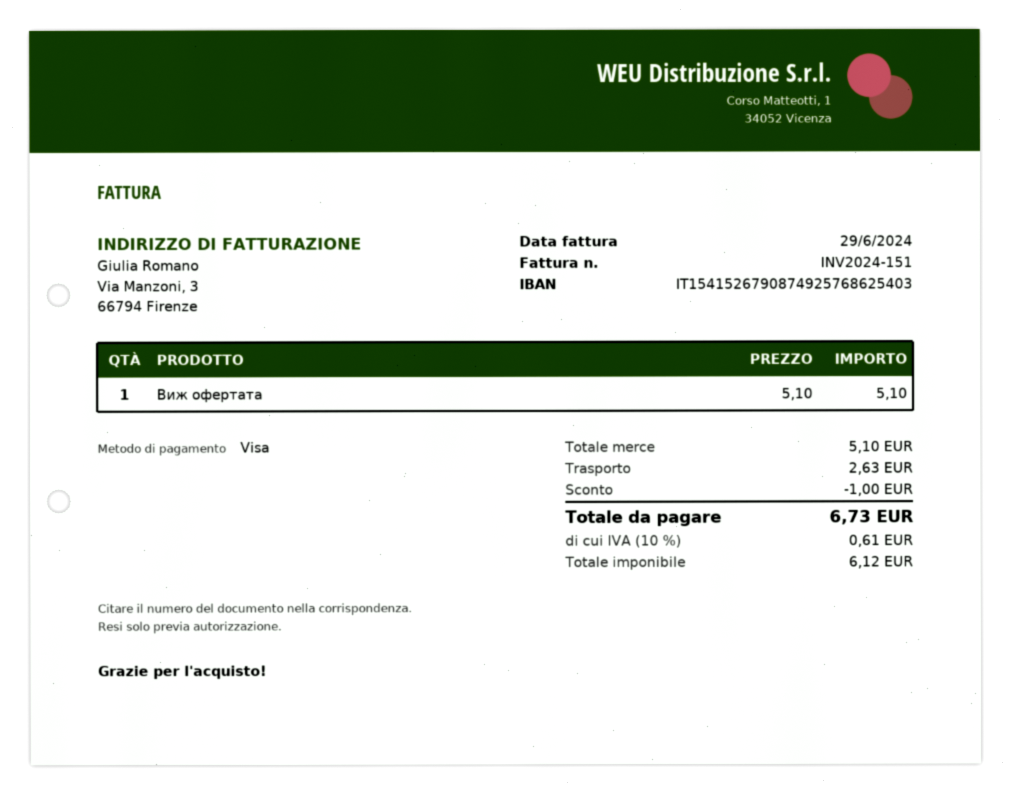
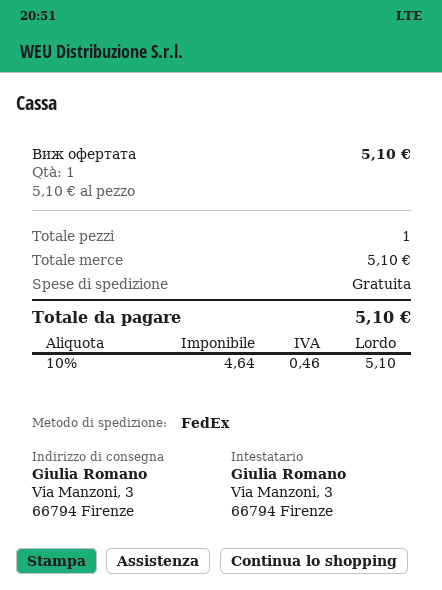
discount: 1.00 -> none
shipping: 2.63 -> 0.00
net: 6.12 -> 4.64
tax: 10% = 0.61 -> 10% = 0.46
total: 6.73 -> 5.10

